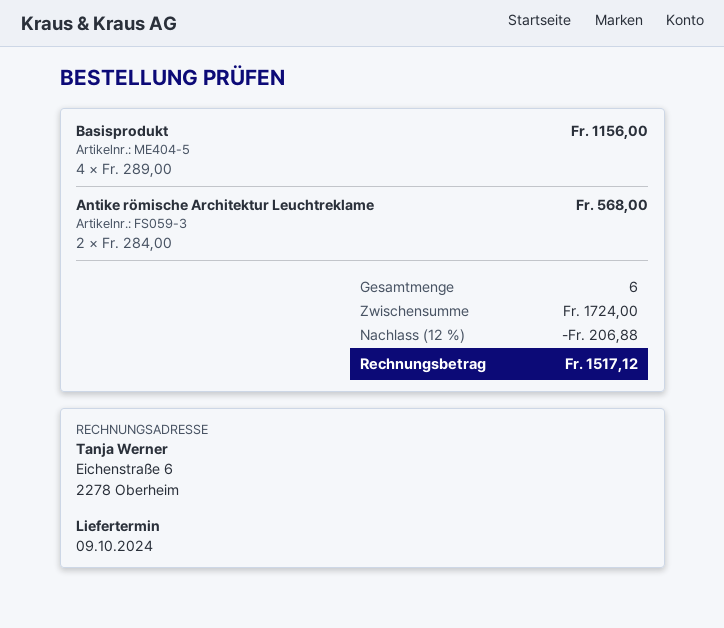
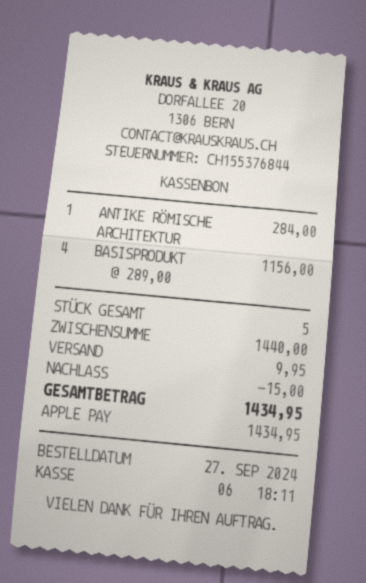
Antike römische Architektur Leuchtreklame: 2 x 284.00 = 568.00 -> 1 x 284.00 = 284.00
total quantity: 6 -> 5
subtotal: 1724.00 -> 1440.00
discount: 206.88 -> 15.00
shipping: none -> 9.95
total: 1517.12 -> 1434.95

